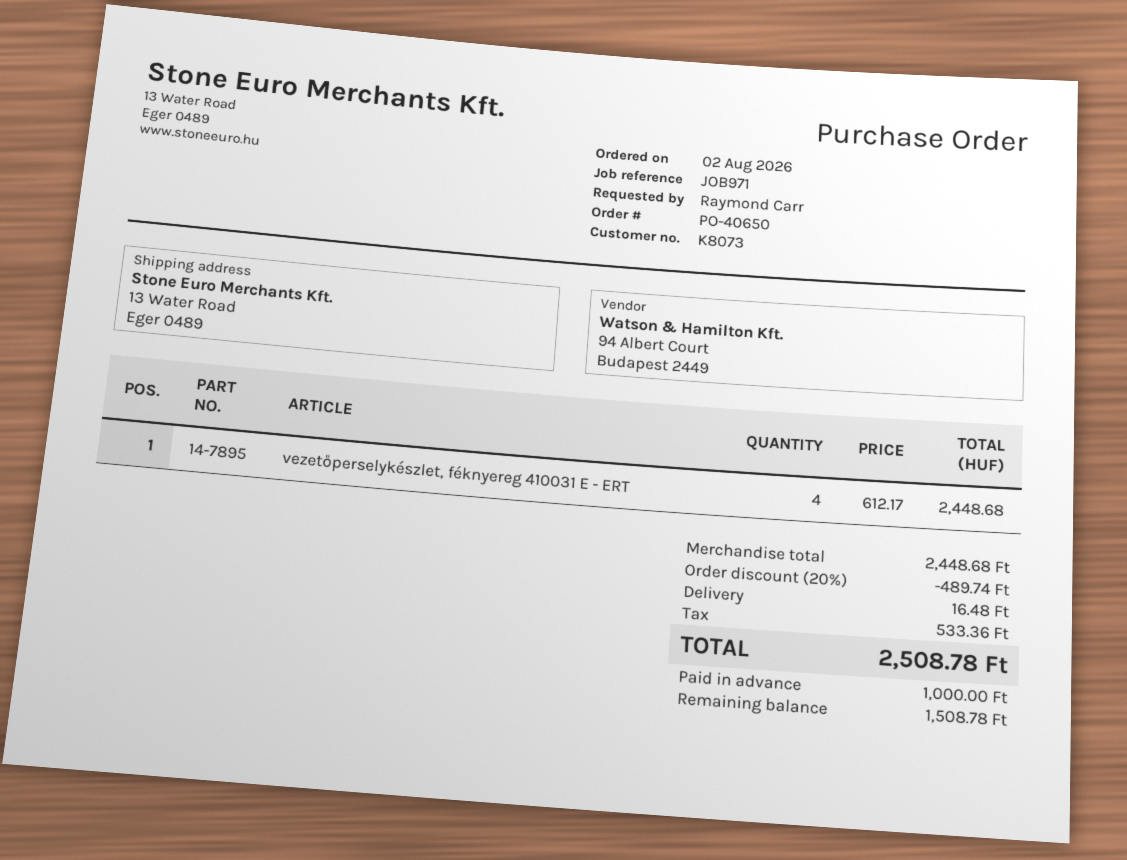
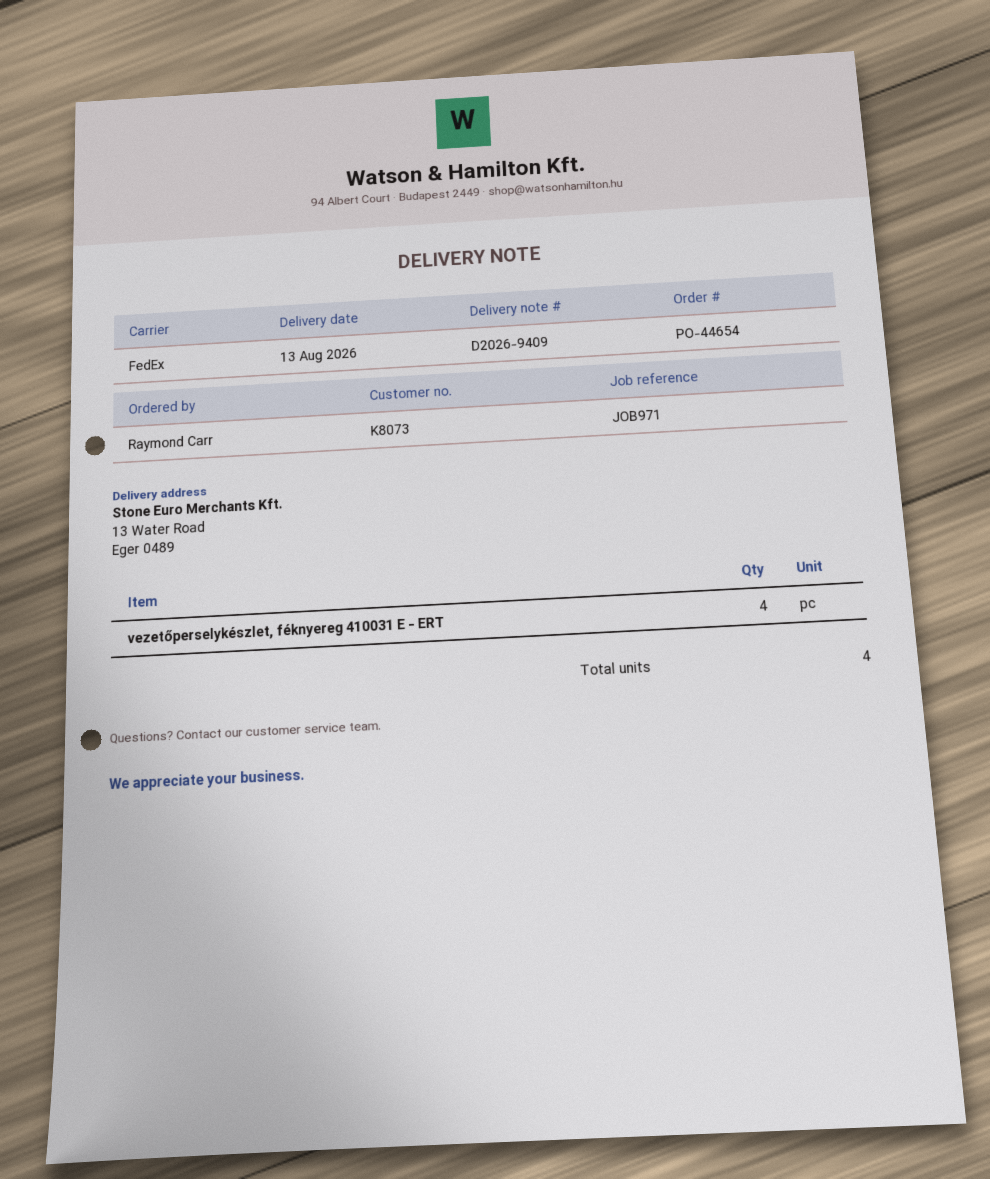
order number: PO-40650 -> PO-44654

